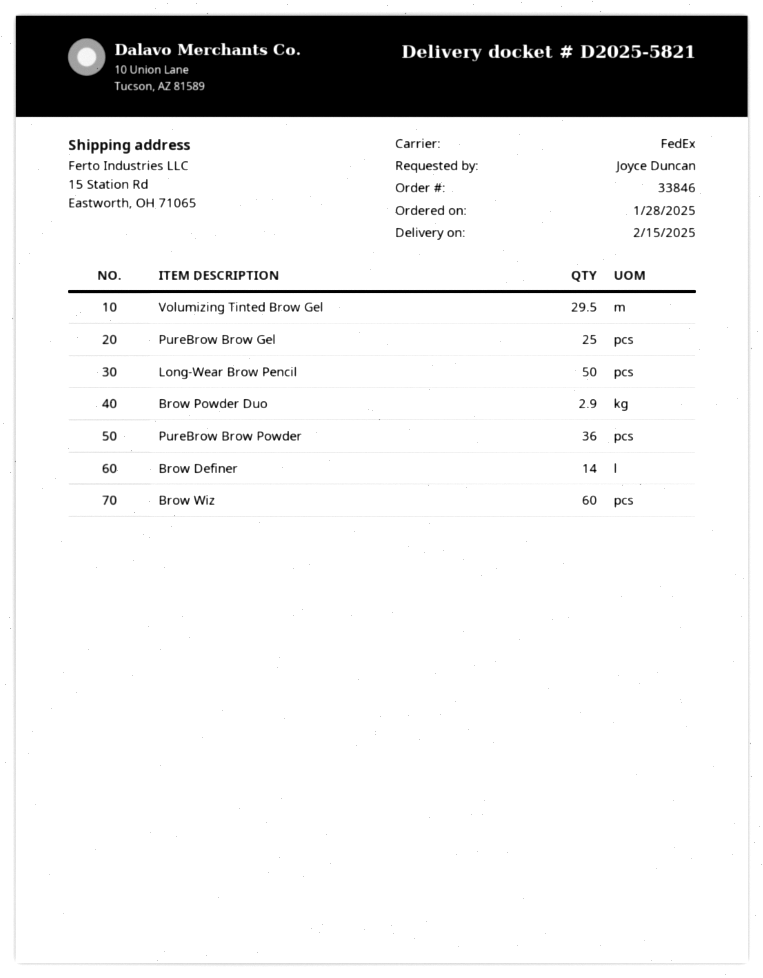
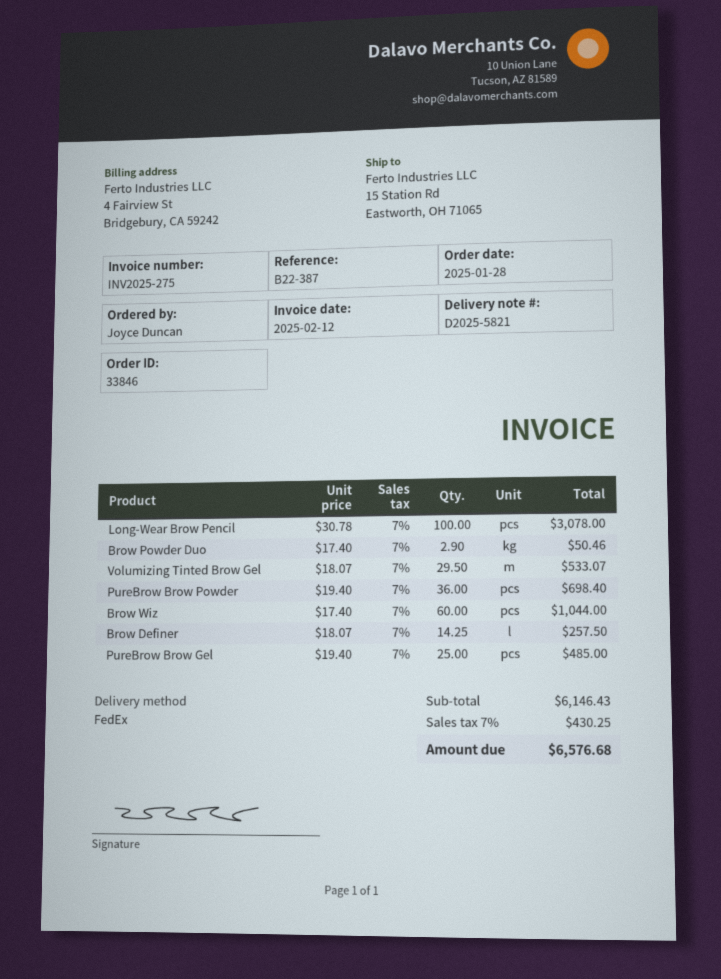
Long-Wear Brow Pencil: 50 -> 100
Brow Definer: 14 -> 14.25

